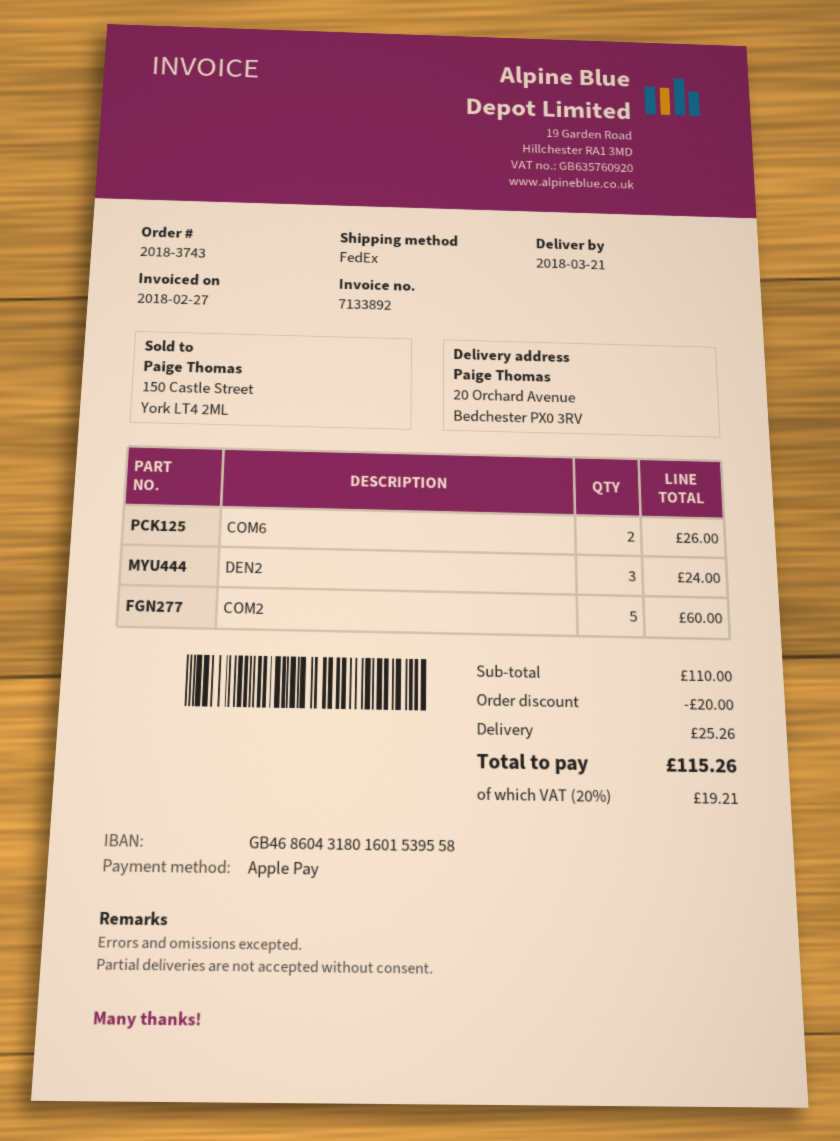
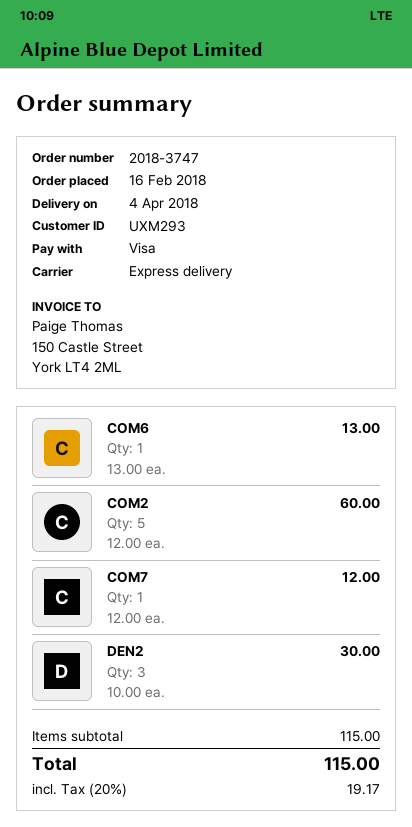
order number: 2018-3743 -> 2018-3747
delivery date: 2018-03-21 -> 2018-04-04
payment method: Apple Pay -> Visa
shipping method: FedEx -> express
COM6: 2 for 26.00 -> 1 for 13.00
DEN2: 3 for 24.00 -> 3 for 30.00
COM7: none -> 1 for 12.00
subtotal: 110.00 -> 115.00
discount: 20.00 -> none
shipping: 25.26 -> none
tax: 20% = 19.21 -> 20% = 19.17
total: 115.26 -> 115.00

